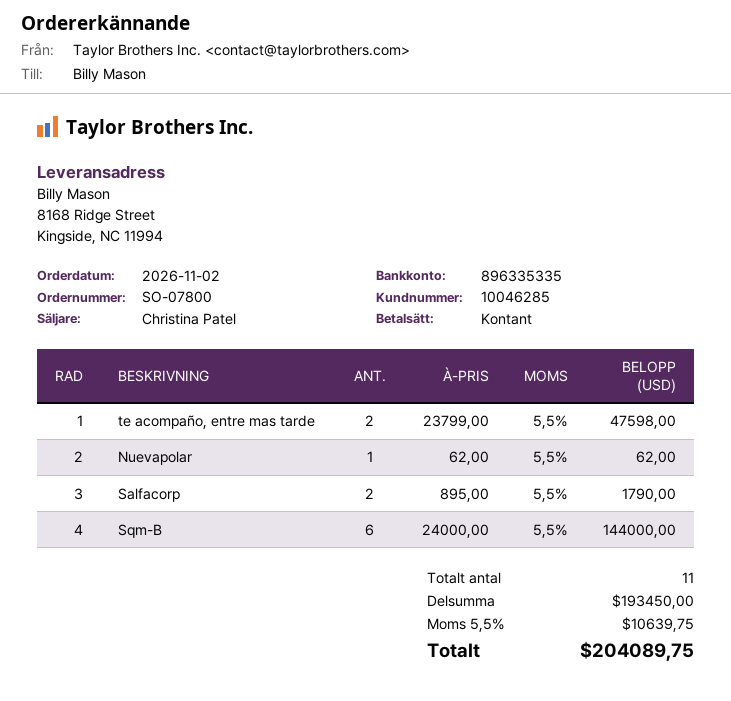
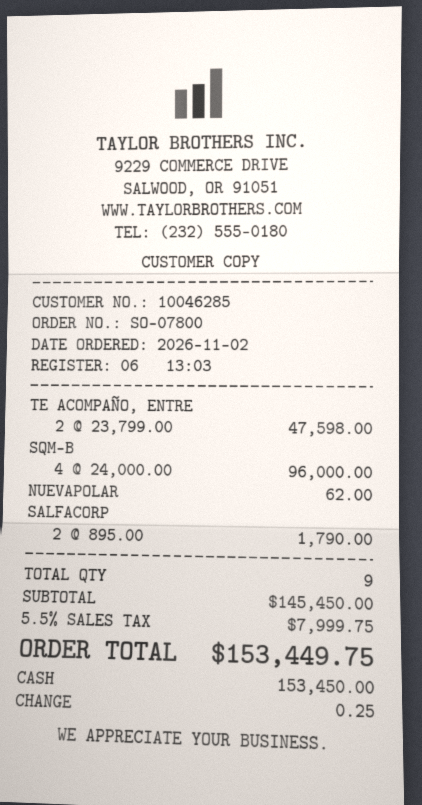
Sqm-B: 6 x 24000.00 = 144000.00 -> 4 x 24000.00 = 96000.00
total quantity: 11 -> 9
subtotal: 193450.00 -> 145450.00
tax: 5.5% = 10639.75 -> 5.5% = 7999.75
total: 204089.75 -> 153449.75

